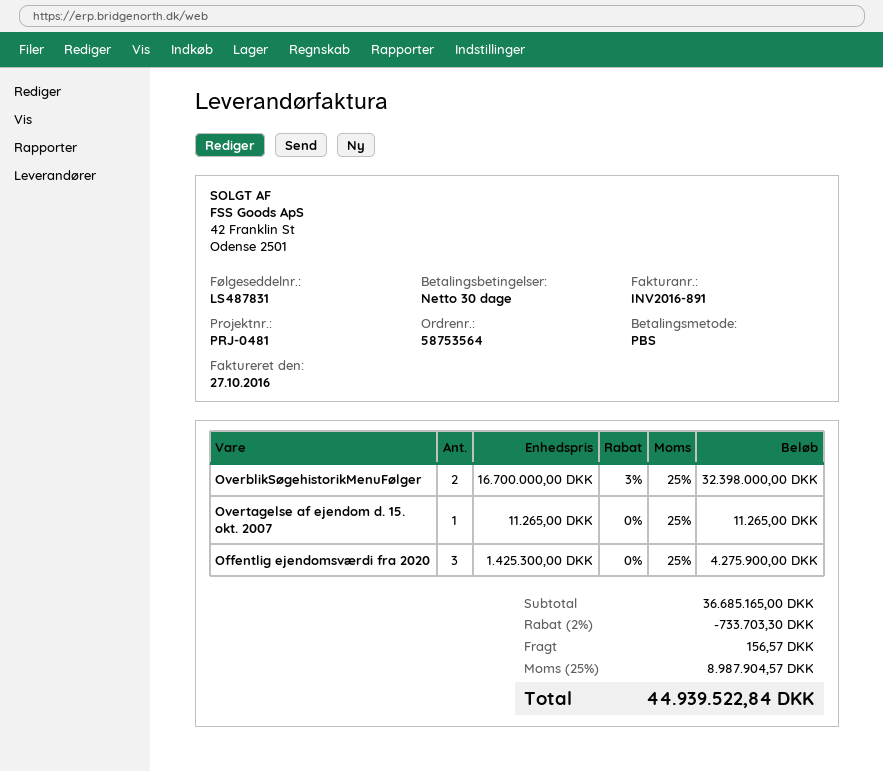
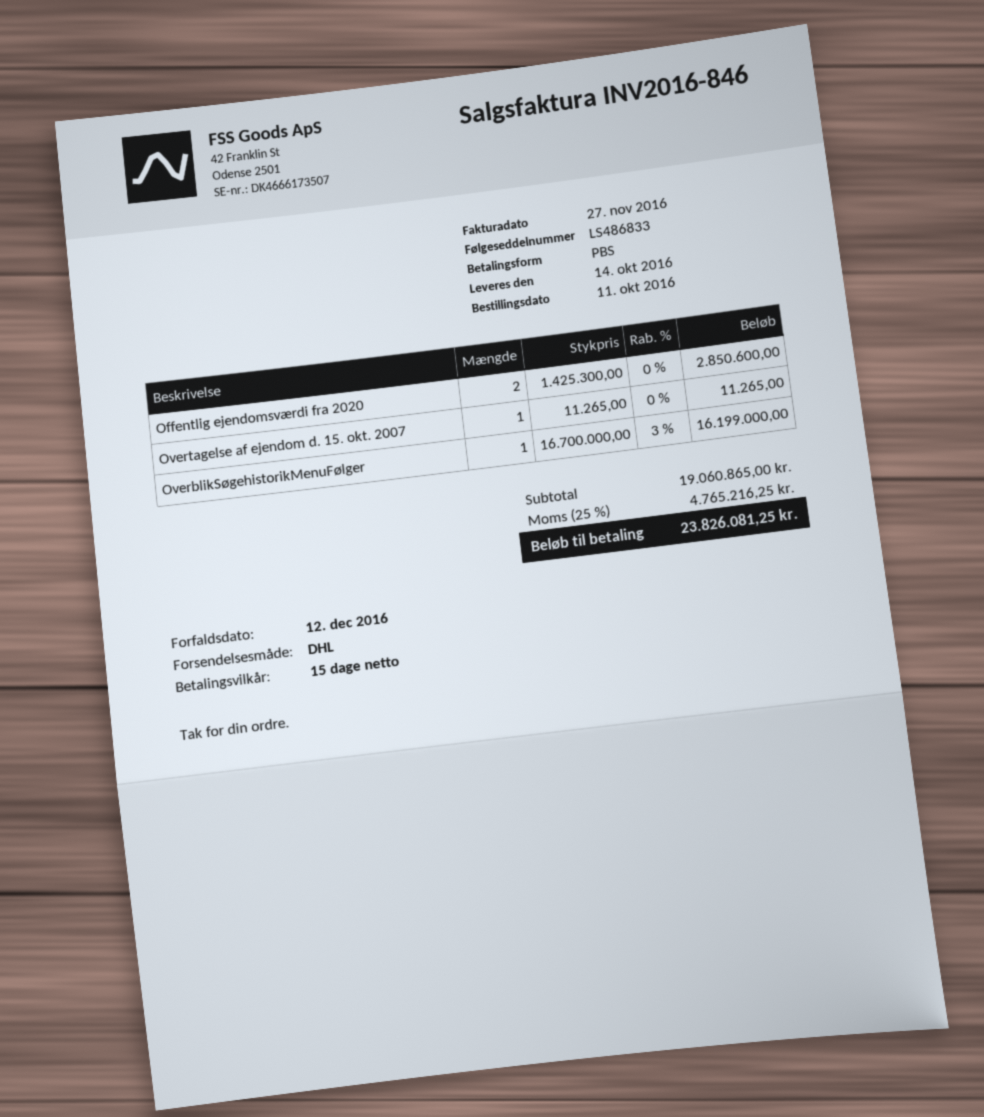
delivery note number: LS487831 -> LS486833
invoice number: INV2016-891 -> INV2016-846
invoice date: 2016-10-27 -> 2016-11-27
payment terms: 30 days -> 15 days
OverblikSøgehistorikMenuFølger: 2 x 16700000.00 - 3% = 32398000.00 -> 1 x 16700000.00 - 3% = 16199000.00
Offentlig ejendomsværdi fra 2020: 3 x 1425300.00 = 4275900.00 -> 2 x 1425300.00 = 2850600.00
subtotal: 36685165.00 -> 19060865.00
discount: 2% = 733703.30 -> none
shipping: 156.57 -> none
tax: 25% = 8987904.57 -> 25% = 4765216.25
total: 44939522.84 -> 23826081.25

